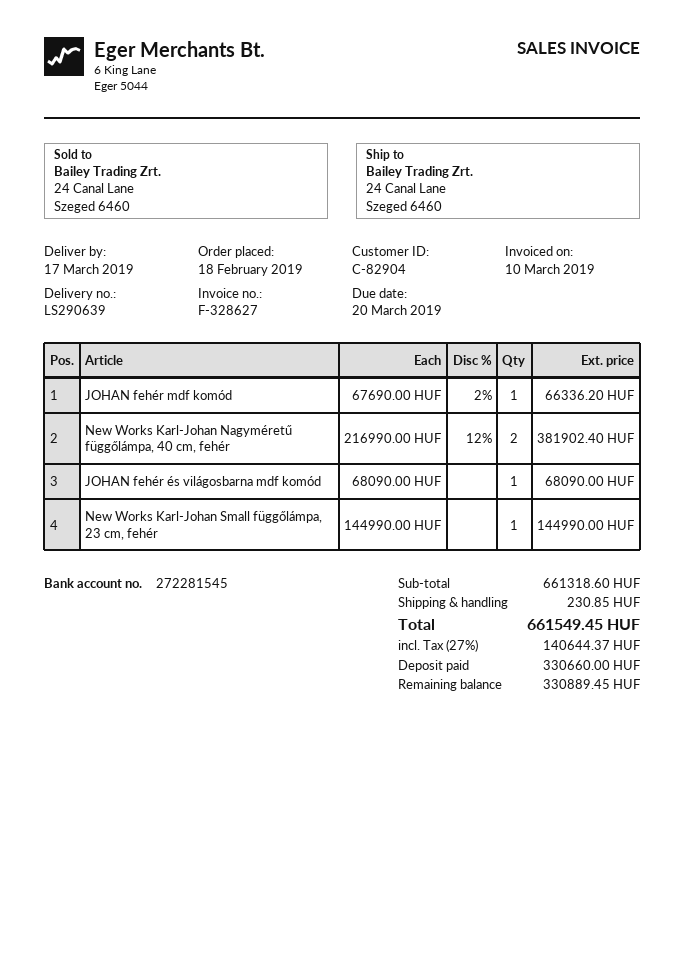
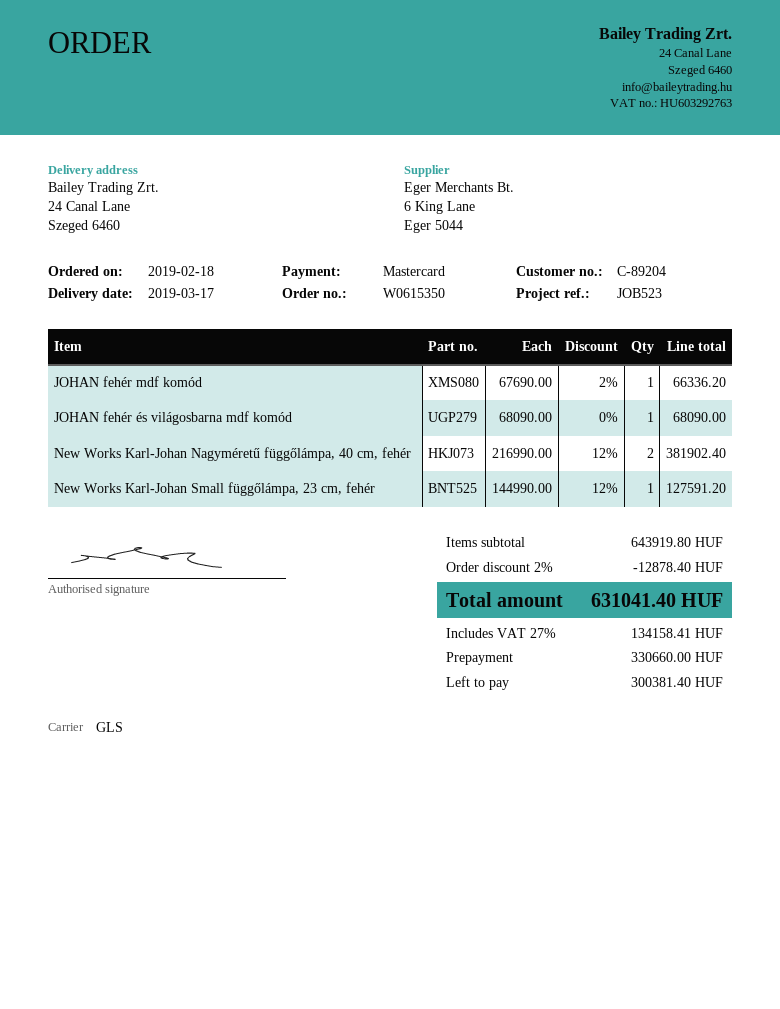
customer number: C-82904 -> C-89204
New Works Karl-Johan Small függőlámpa, 23 cm, fehér: 1 x 144990.00 = 144990.00 -> 1 x 144990.00 - 12% = 127591.20
subtotal: 661318.60 -> 643919.80
discount: none -> 2% = 12878.40
shipping: 230.85 -> none
tax: 27% = 140644.37 -> 27% = 134158.41
total: 661549.45 -> 631041.40
balance: 330889.45 -> 300381.40

